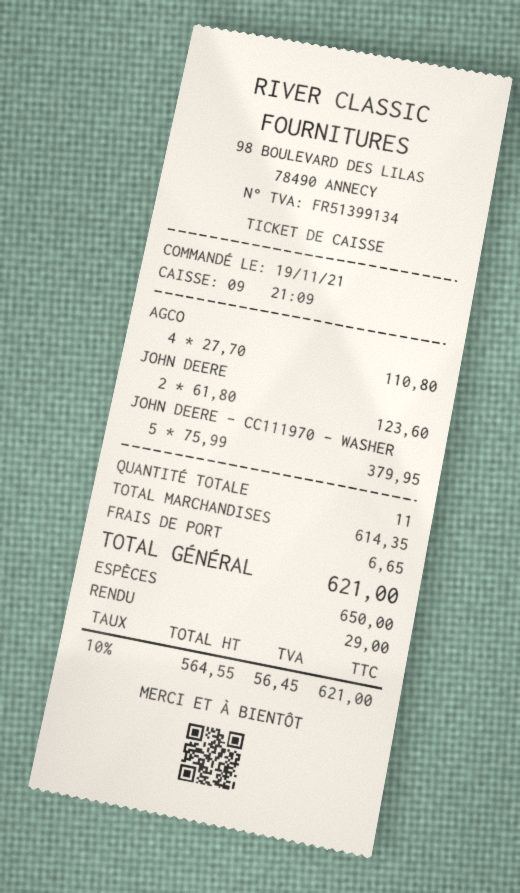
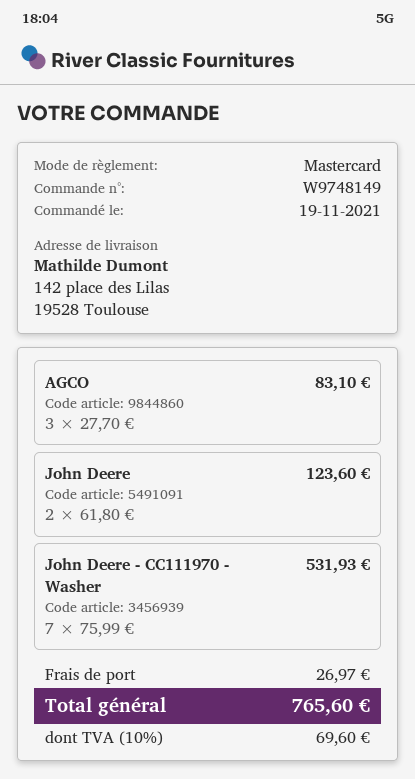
payment method: cash -> Mastercard
AGCO: 4 x 27.70 = 110.80 -> 3 x 27.70 = 83.10
JOHN DEERE - CC111970 - WASHER: 5 x 75.99 = 379.95 -> 7 x 75.99 = 531.93
shipping: 6.65 -> 26.97
tax: 10% = 56.45 -> 10% = 69.60
total: 621.00 -> 765.60

